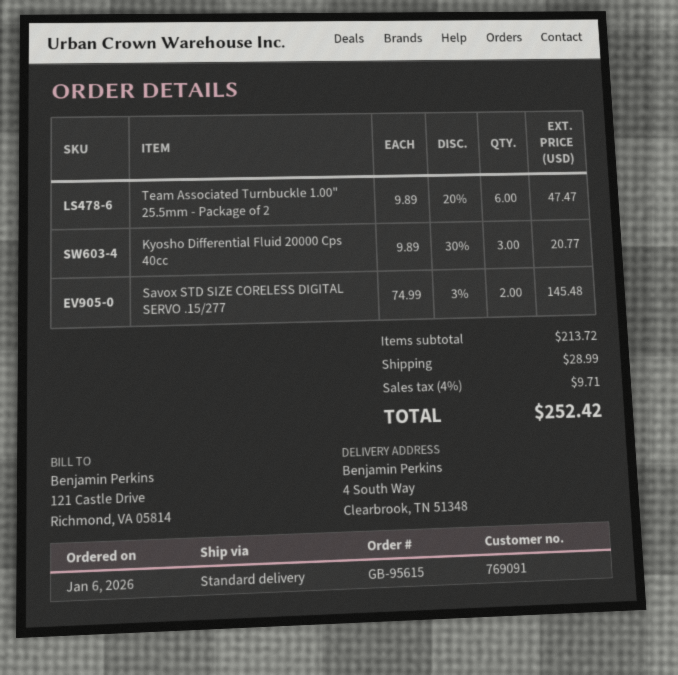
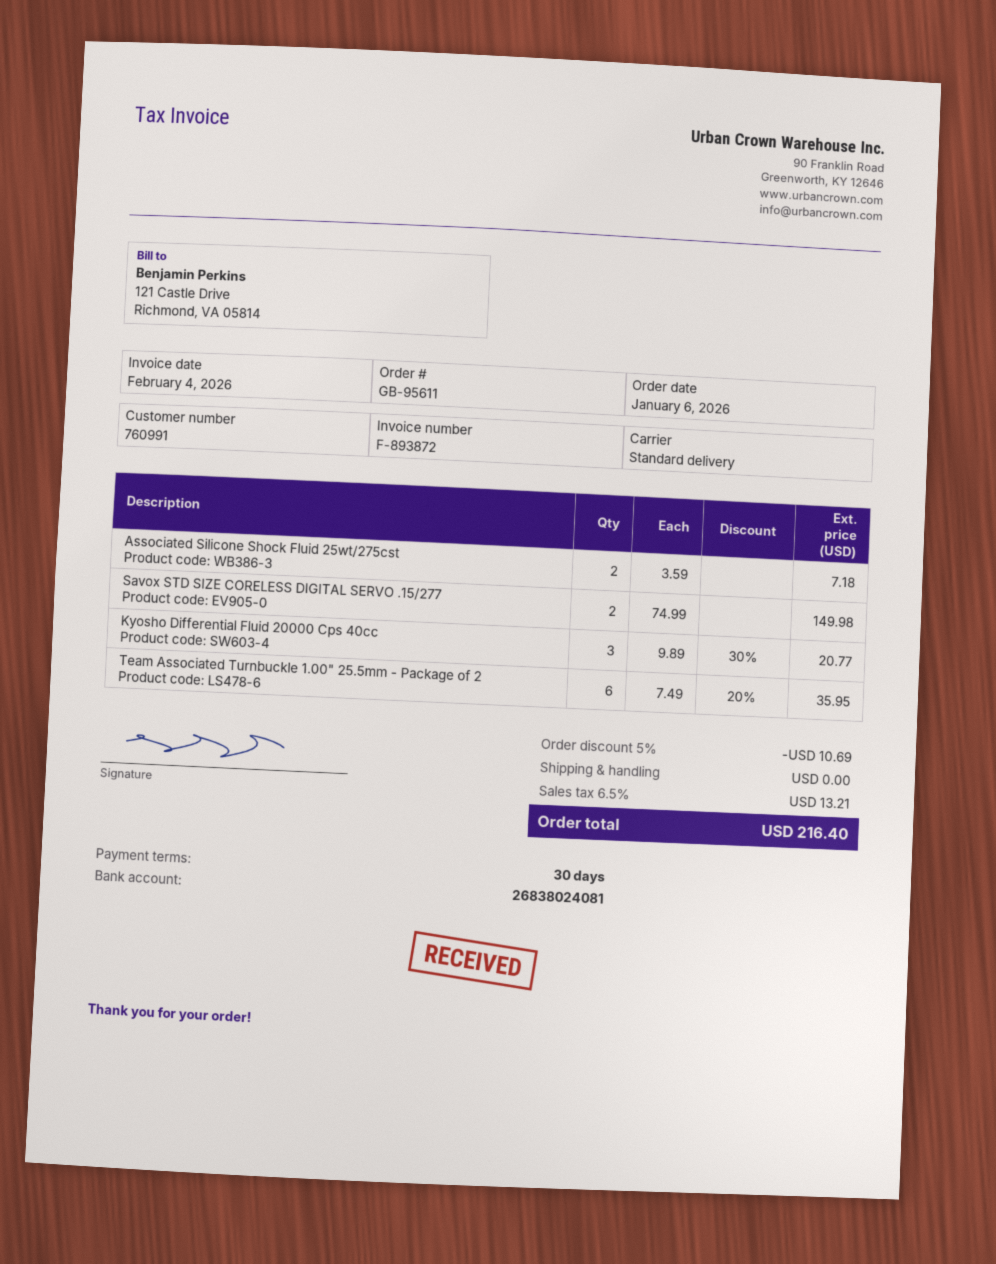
order number: GB-95615 -> GB-95611
customer number: 769091 -> 760991
Team Associated Turnbuckle 1.00" 25.5mm - Package of 2: 6 x 9.89 - 20% = 47.47 -> 6 x 7.49 - 20% = 35.95
Savox STD SIZE CORELESS DIGITAL SERVO .15/277: 2 x 74.99 - 3% = 145.48 -> 2 x 74.99 = 149.98
Associated Silicone Shock Fluid 25wt/275cst: none -> 2 x 3.59 = 7.18
discount: none -> 5% = 10.69
shipping: 28.99 -> 0.00
tax: 4% = 9.71 -> 6.5% = 13.21
total: 252.42 -> 216.40

